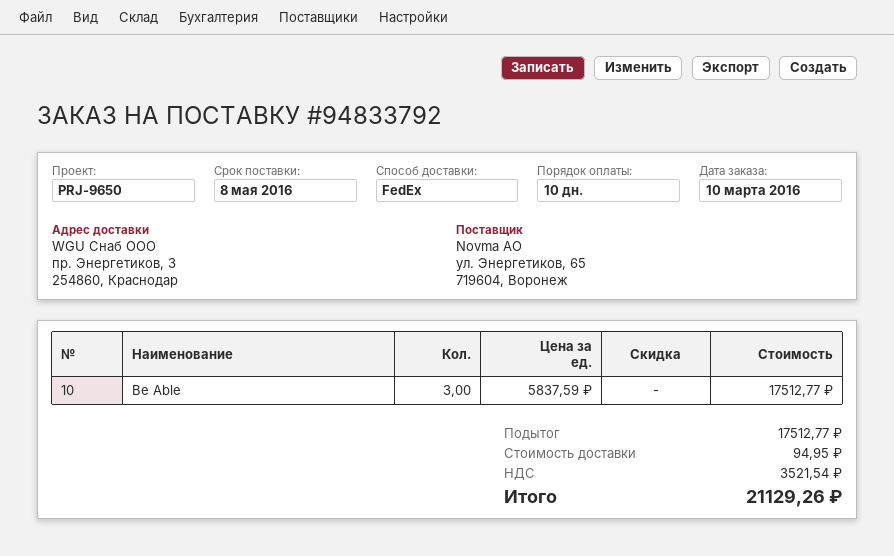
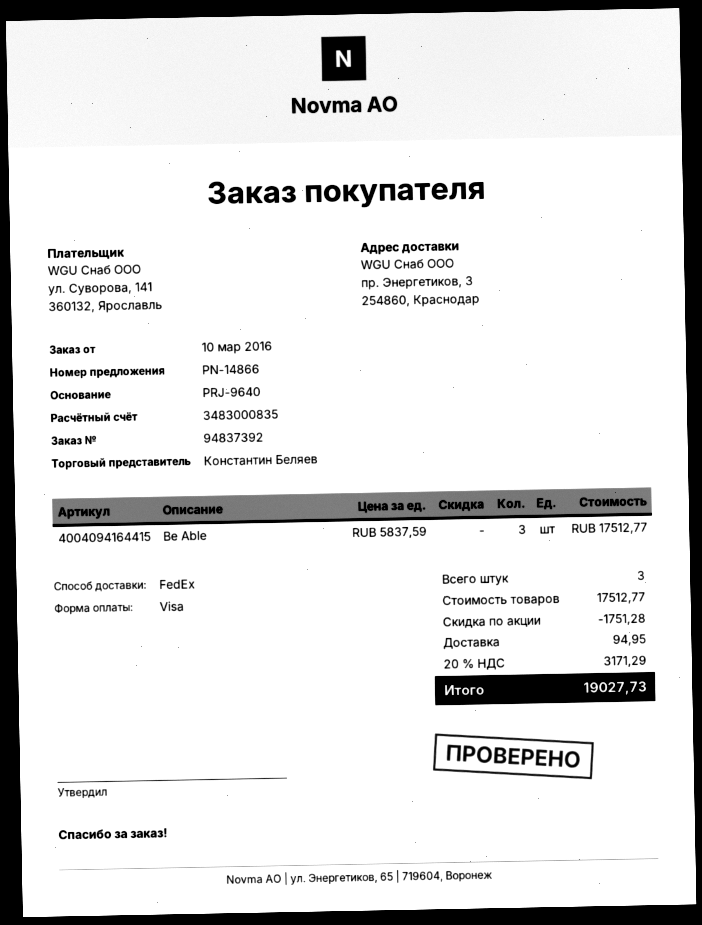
order number: 94833792 -> 94837392
reference: PRJ-9650 -> PRJ-9640
discount: none -> 1751.28
tax: 3521.54 -> 3171.29
total: 21129.26 -> 19027.73

